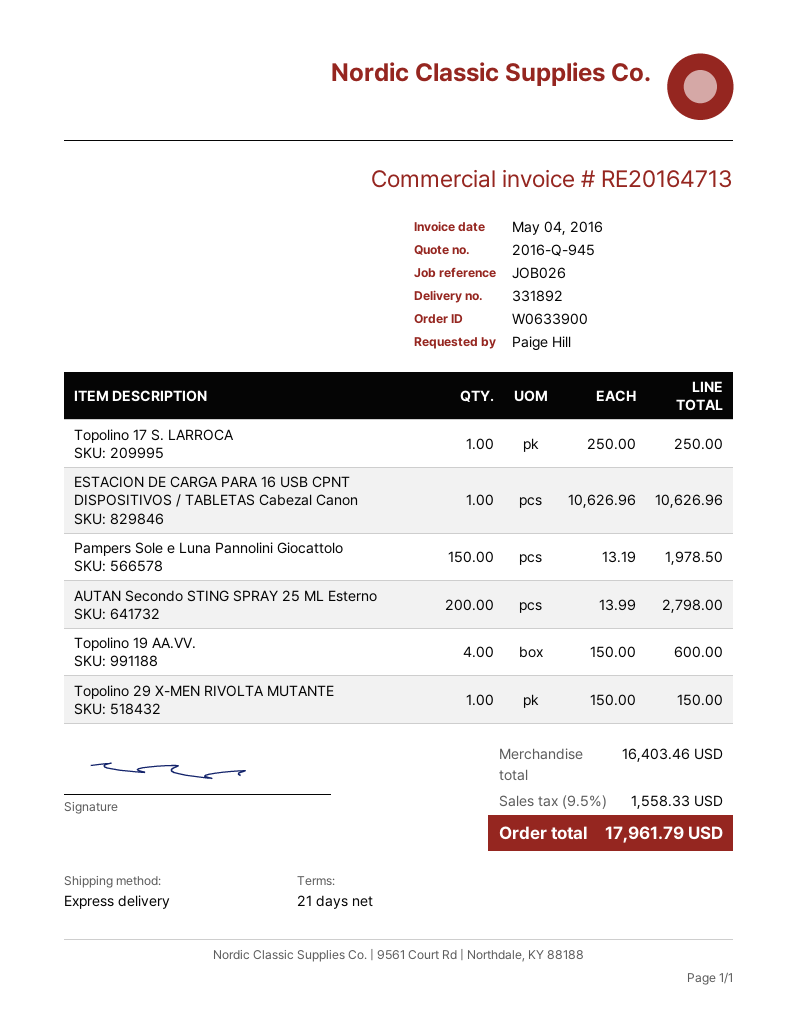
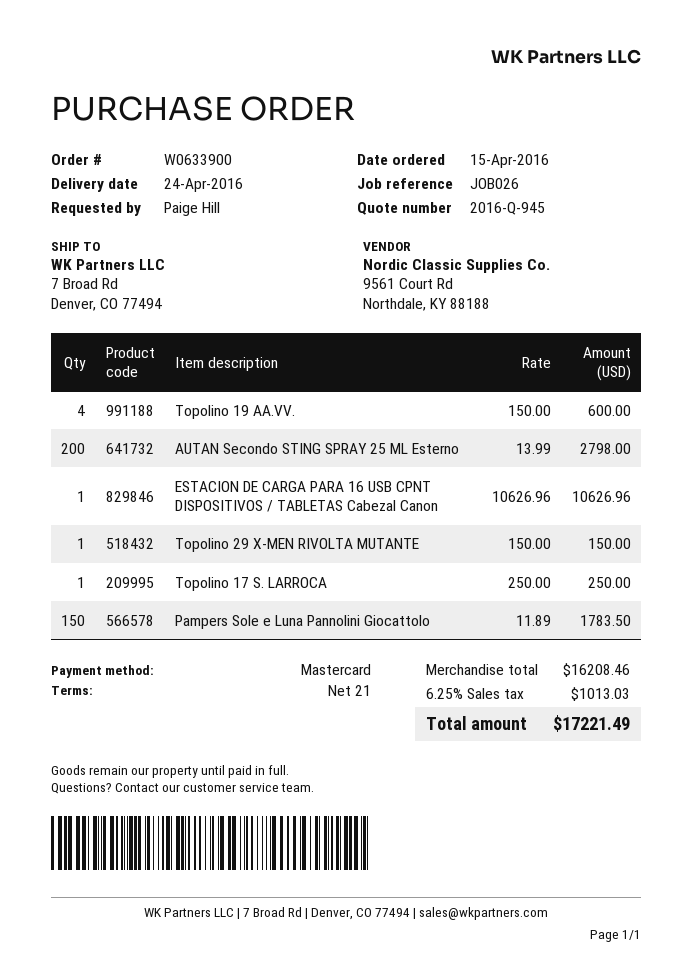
Pampers Sole e Luna Pannolini Giocattolo: 150 x 13.19 = 1978.50 -> 150 x 11.89 = 1783.50
subtotal: 16403.46 -> 16208.46
tax: 9.5% = 1558.33 -> 6.25% = 1013.03
total: 17961.79 -> 17221.49

